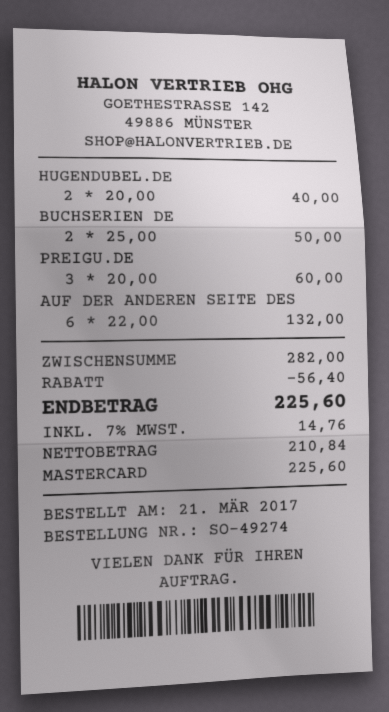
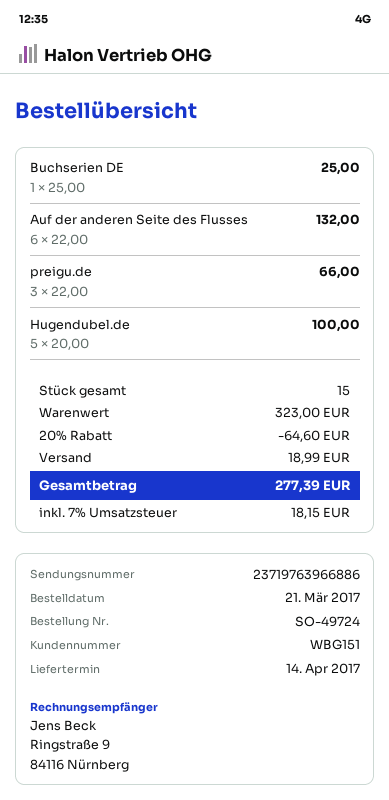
order number: SO-49274 -> SO-49724
HUGENDUBEL.DE: 2 x 20.00 = 40.00 -> 5 x 20.00 = 100.00
BUCHSERIEN DE: 2 x 25.00 = 50.00 -> 1 x 25.00 = 25.00
PREIGU.DE: 3 x 20.00 = 60.00 -> 3 x 22.00 = 66.00
subtotal: 282.00 -> 323.00
discount: 56.40 -> 64.60
shipping: none -> 18.99
tax: 7% = 14.76 -> 7% = 18.15
total: 225.60 -> 277.39

